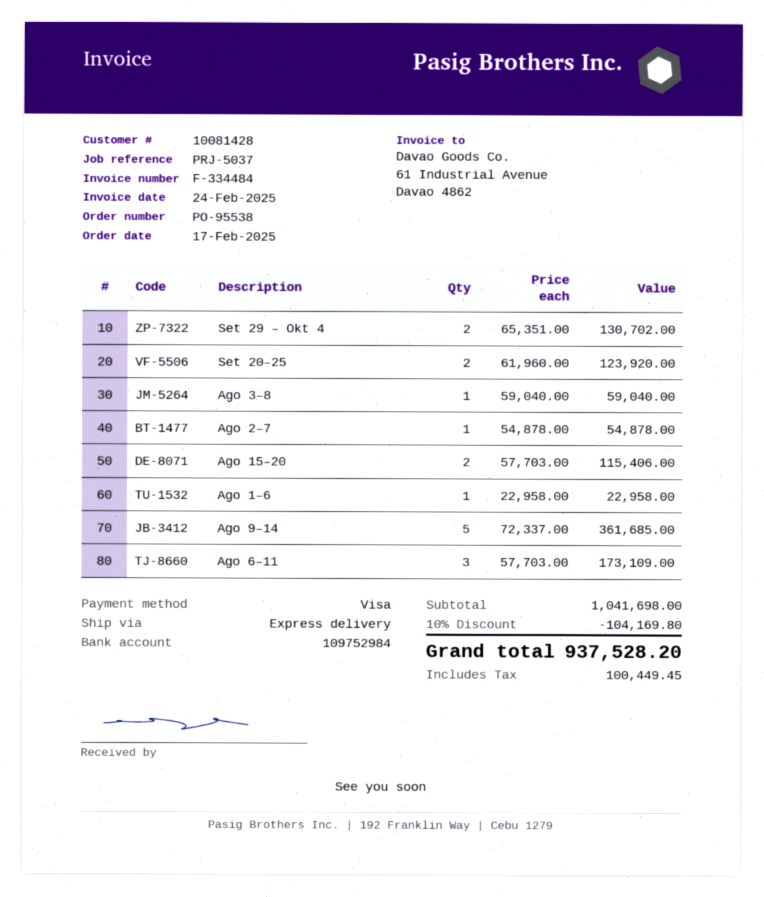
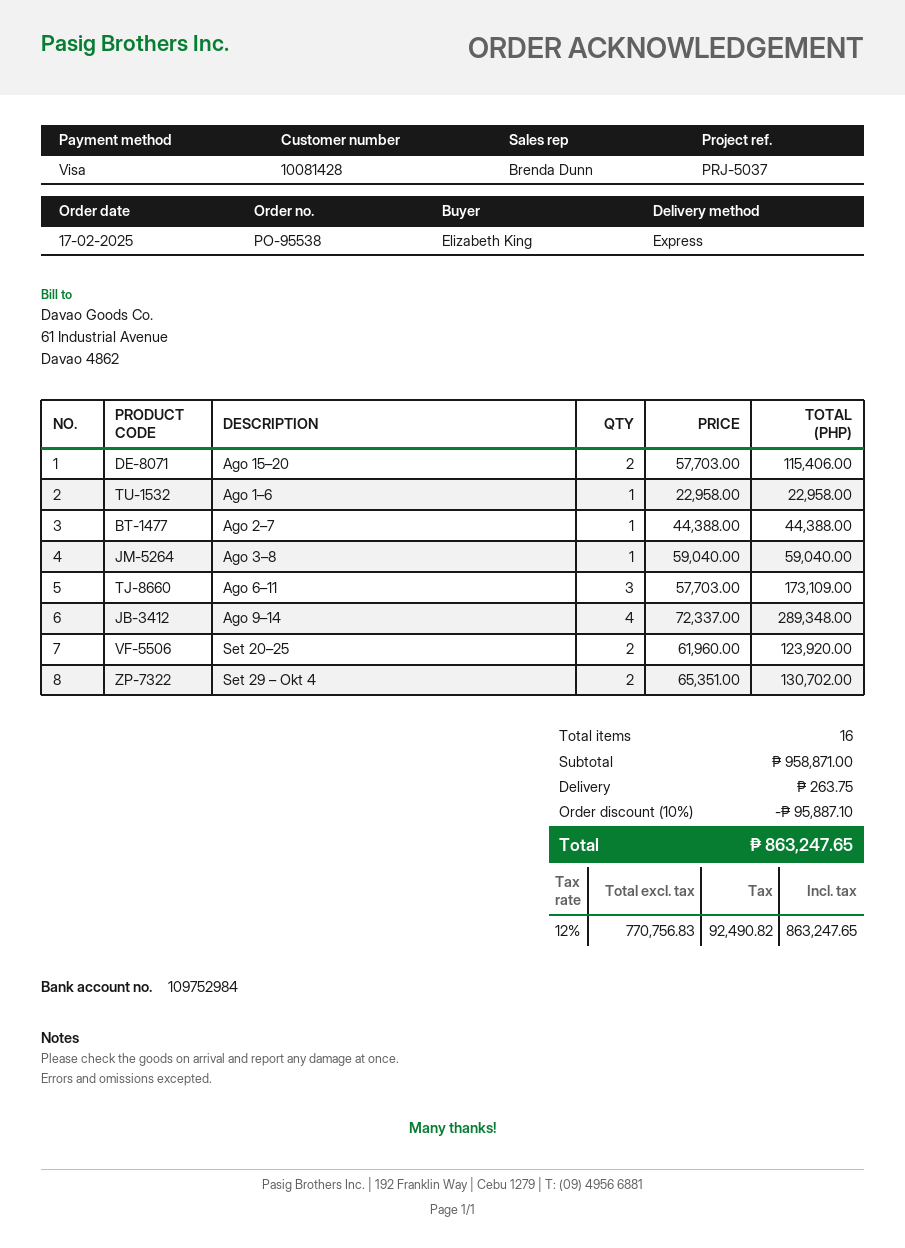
Ago 2–7: 1 x 54878.00 = 54878.00 -> 1 x 44388.00 = 44388.00
Ago 9–14: 5 x 72337.00 = 361685.00 -> 4 x 72337.00 = 289348.00
subtotal: 1041698.00 -> 958871.00
discount: 10% = 104169.80 -> 10% = 95887.10
shipping: none -> 263.75
tax: 100449.45 -> 92490.82
total: 937528.20 -> 863247.65

